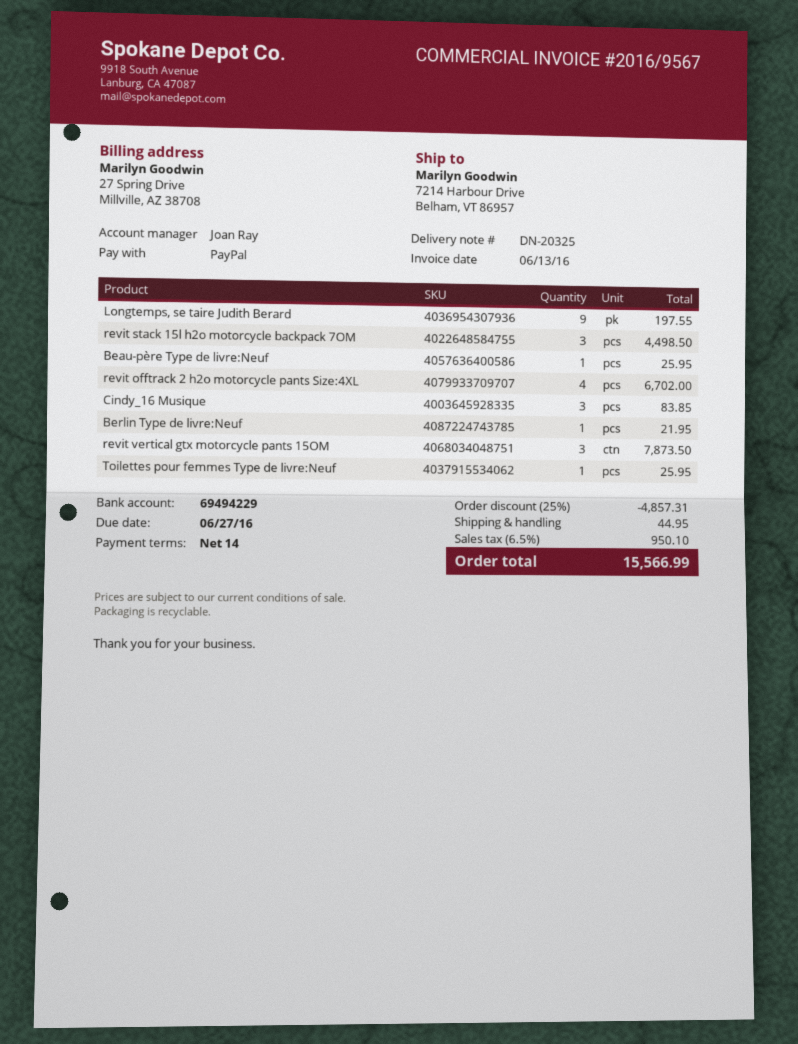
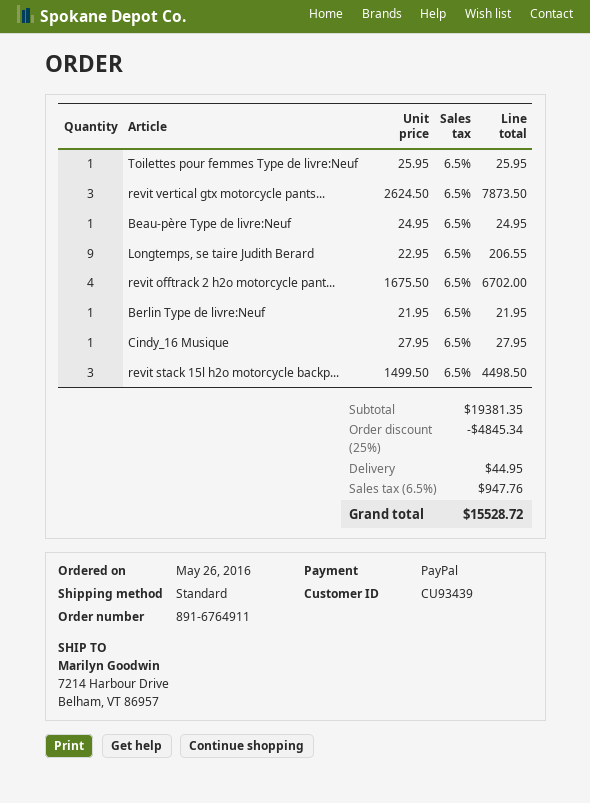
Longtemps, se taire Judith Berard: 9 for 197.55 -> 9 for 206.55
Beau-père Type de livre:Neuf: 1 for 25.95 -> 1 for 24.95
Cindy_16 Musique: 3 for 83.85 -> 1 for 27.95
discount: 25% = 4857.31 -> 25% = 4845.34
tax: 6.5% = 950.10 -> 6.5% = 947.76
total: 15566.99 -> 15528.72

